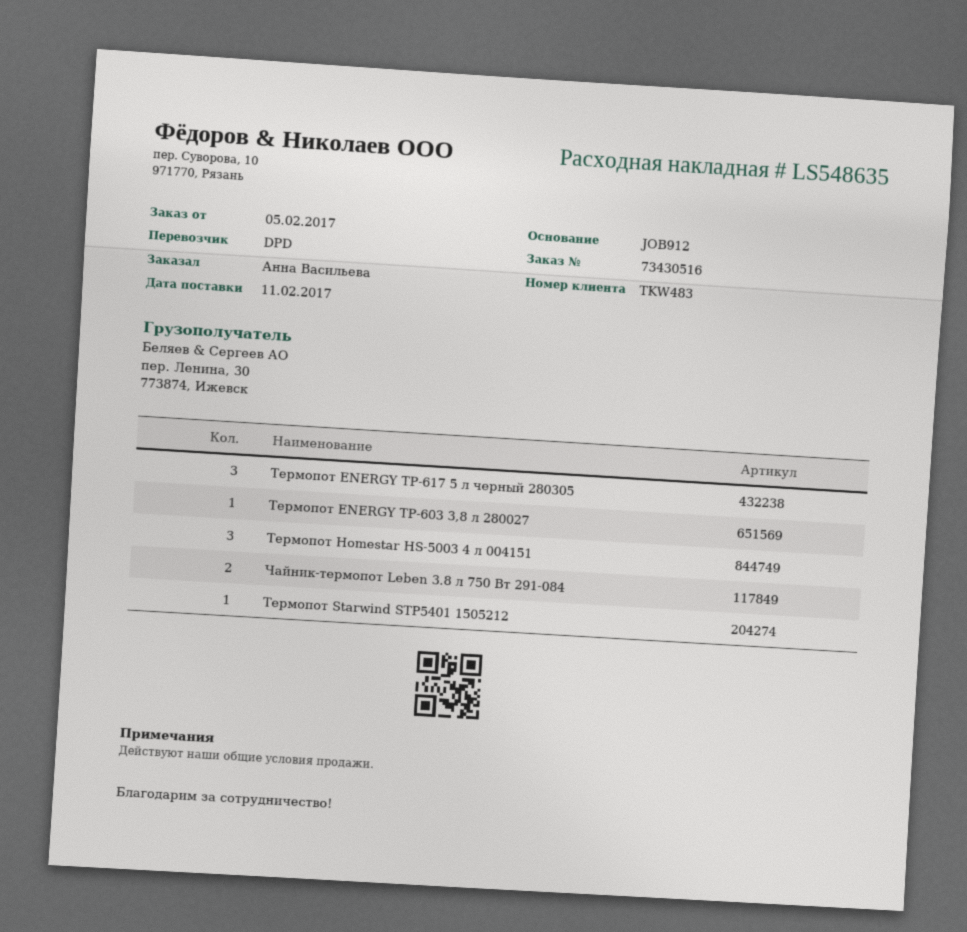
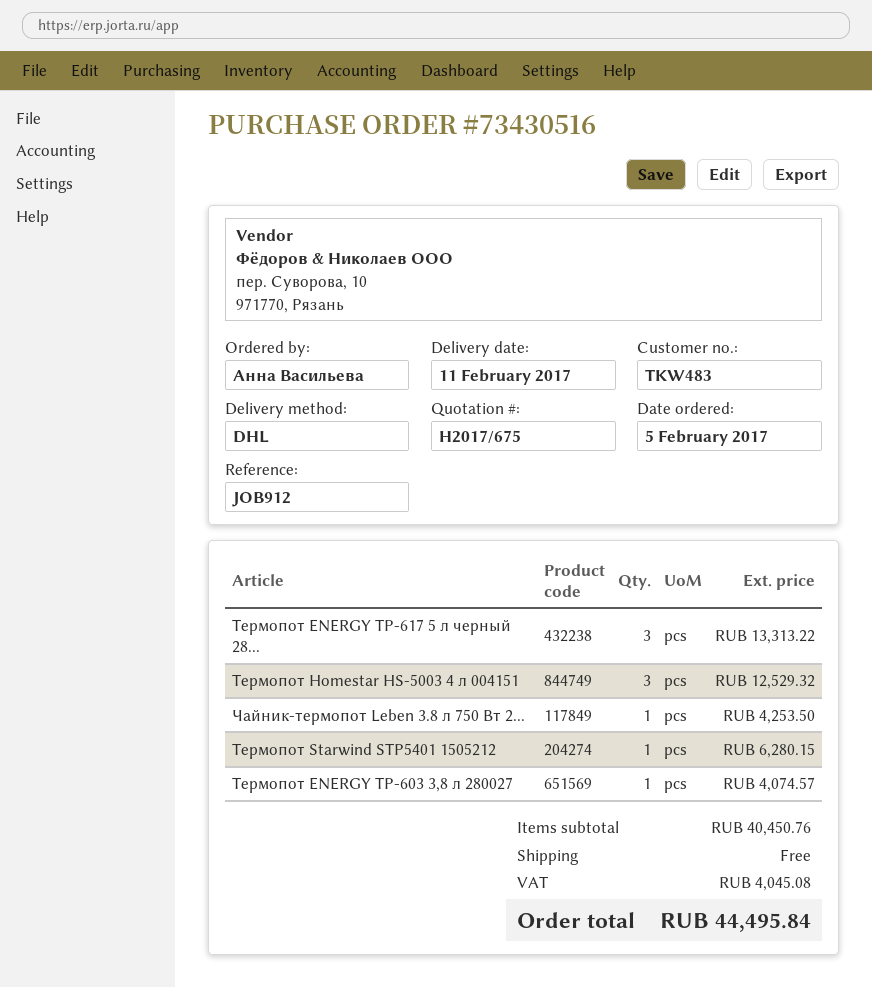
shipping method: DPD -> DHL
Чайник-термопот Leben 3.8 л 750 Вт 291-084: 2 -> 1

